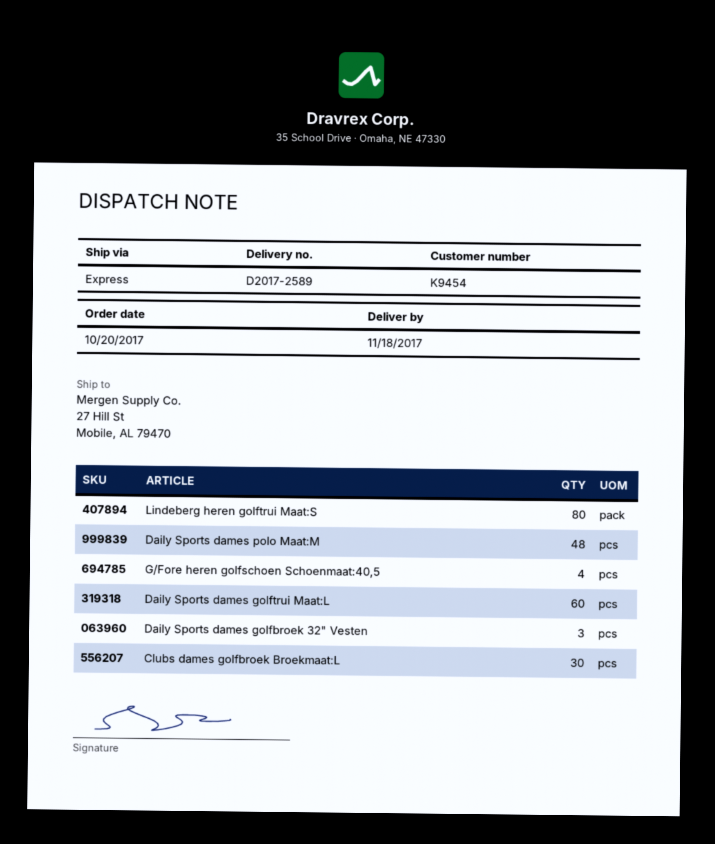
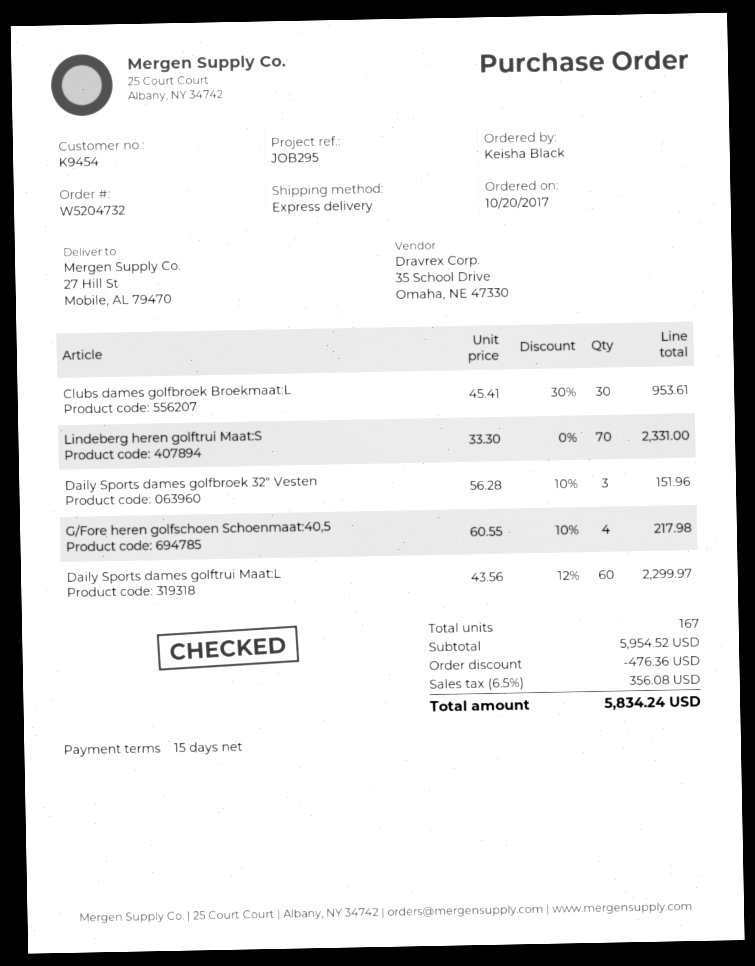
Lindeberg heren golftrui Maat:S: 80 -> 70
Daily Sports dames polo Maat:M: 48 -> none

